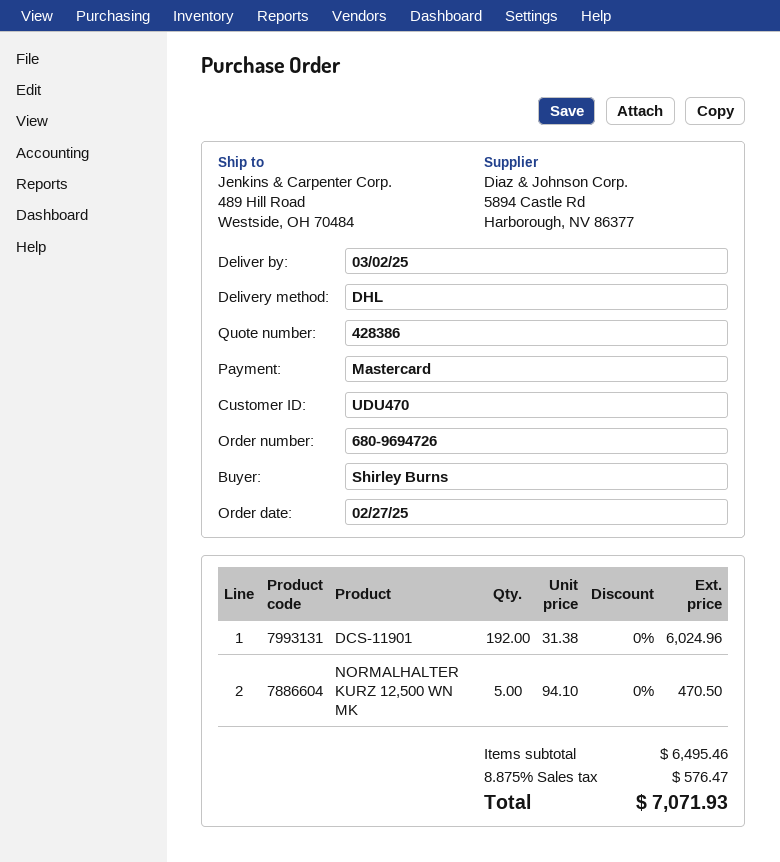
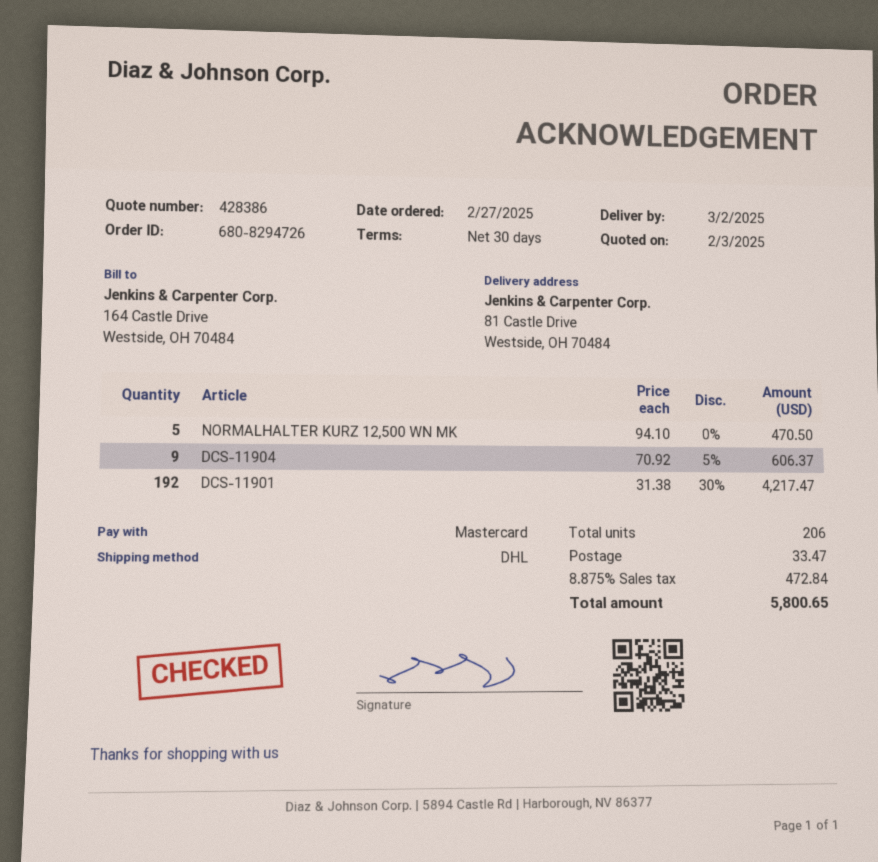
order number: 680-9694726 -> 680-8294726
ship to: 489 Hill Road, Westside, OH 70484 -> 81 Castle Drive, Westside, OH 70484
DCS-11901: 192 x 31.38 = 6024.96 -> 192 x 31.38 - 30% = 4217.47
DCS-11904: none -> 9 x 70.92 - 5% = 606.37
shipping: none -> 33.47
tax: 8.875% = 576.47 -> 8.875% = 472.84
total: 7071.93 -> 5800.65

